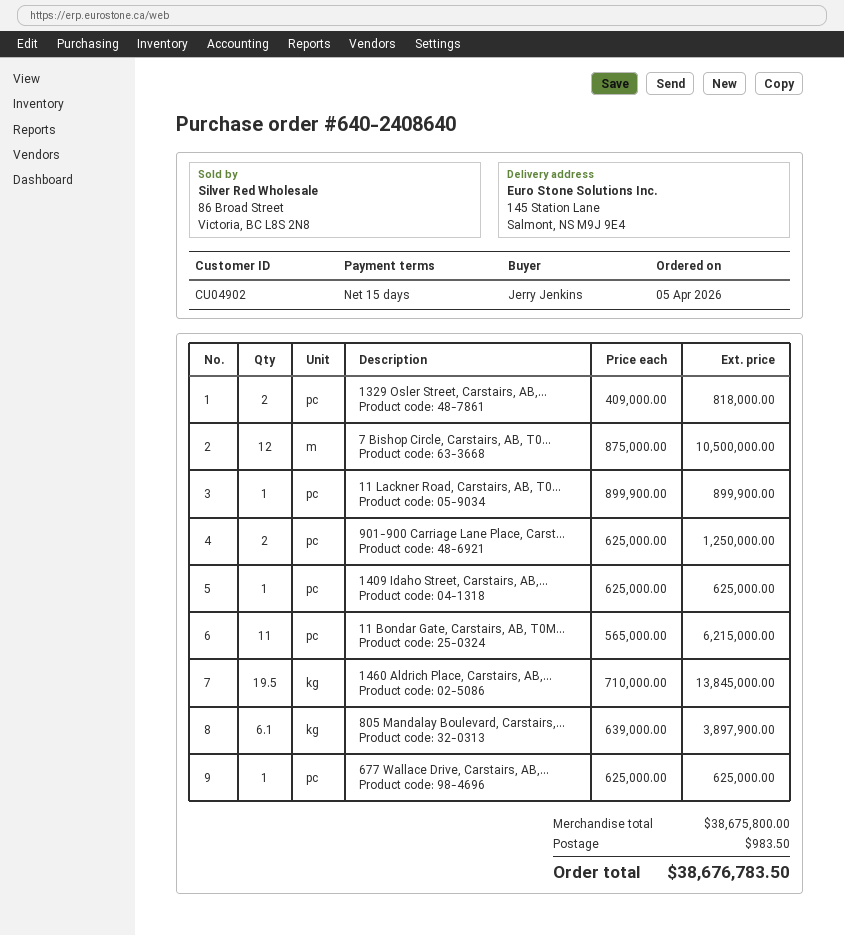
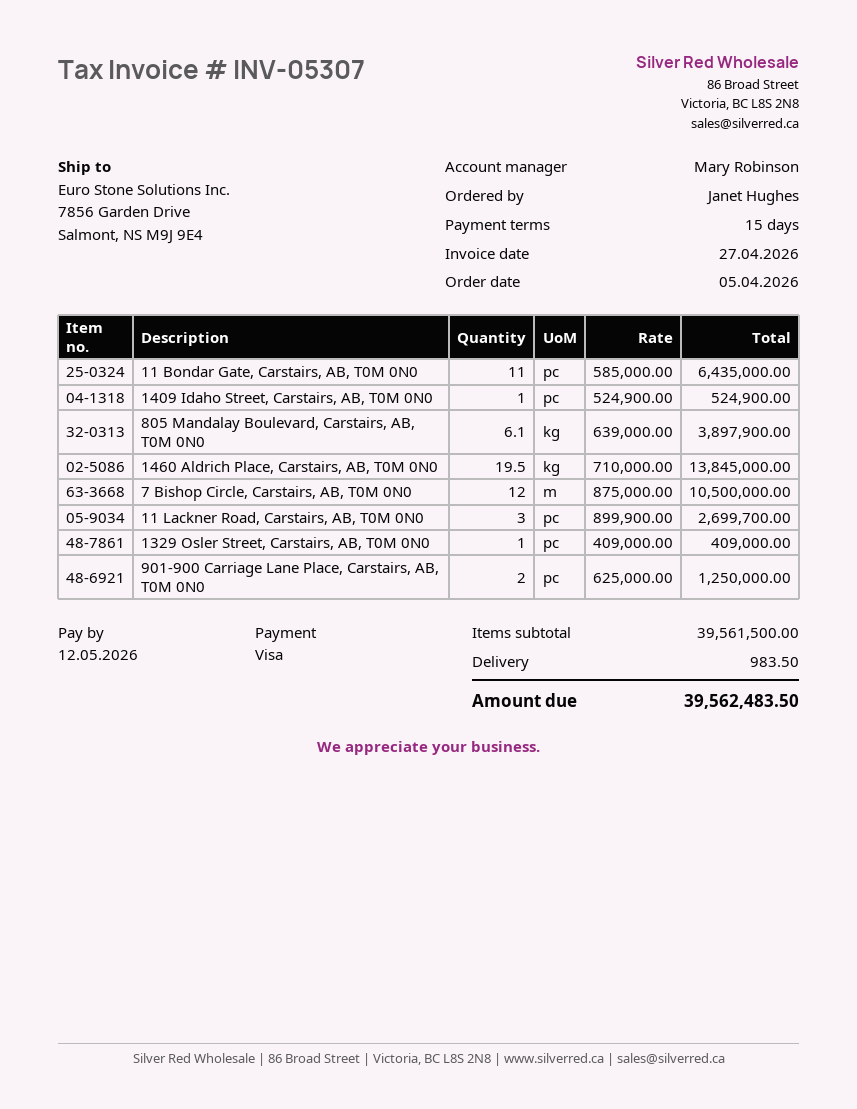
ordered by: Jerry Jenkins -> Janet Hughes
ship to: 145 Station Lane, Salmont, NS M9J 9E4 -> 7856 Garden Drive, Salmont, NS M9J 9E4
1329 Osler Street, Carstairs, AB,...: 2 x 409000.00 = 818000.00 -> 1 x 409000.00 = 409000.00
11 Lackner Road, Carstairs, AB, T0...: 1 x 899900.00 = 899900.00 -> 3 x 899900.00 = 2699700.00
1409 Idaho Street, Carstairs, AB,...: 1 x 625000.00 = 625000.00 -> 1 x 524900.00 = 524900.00
11 Bondar Gate, Carstairs, AB, T0M...: 11 x 565000.00 = 6215000.00 -> 11 x 585000.00 = 6435000.00
677 Wallace Drive, Carstairs, AB,...: 1 x 625000.00 = 625000.00 -> none
subtotal: 38675800.00 -> 39561500.00
total: 38676783.50 -> 39562483.50

